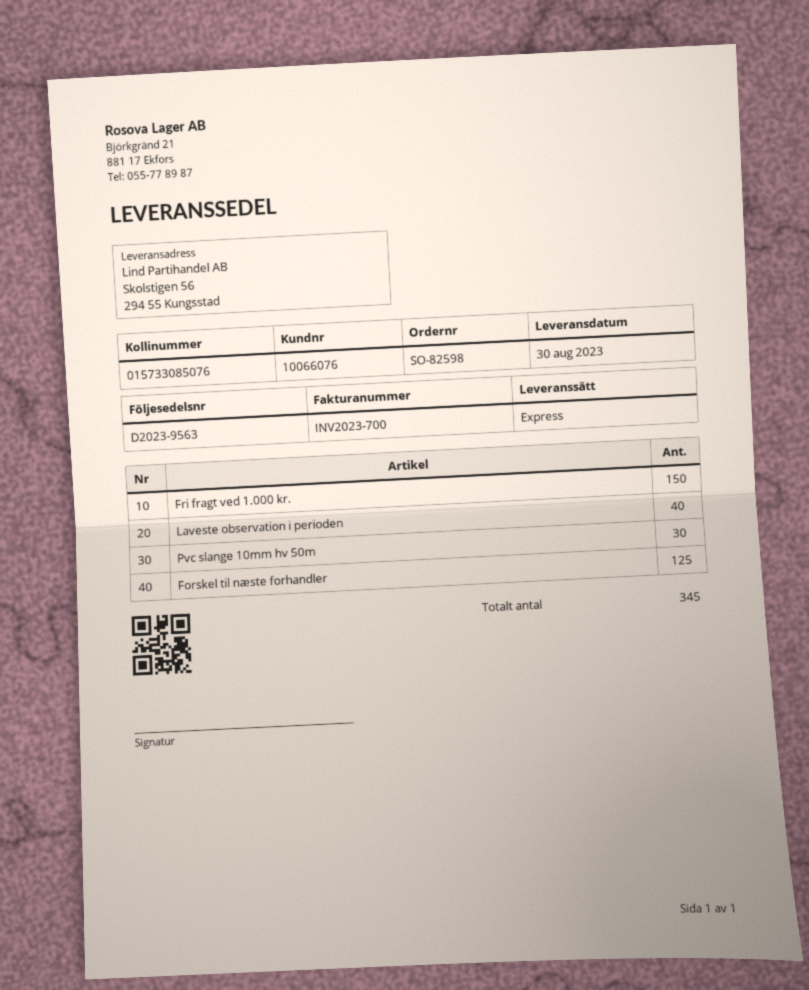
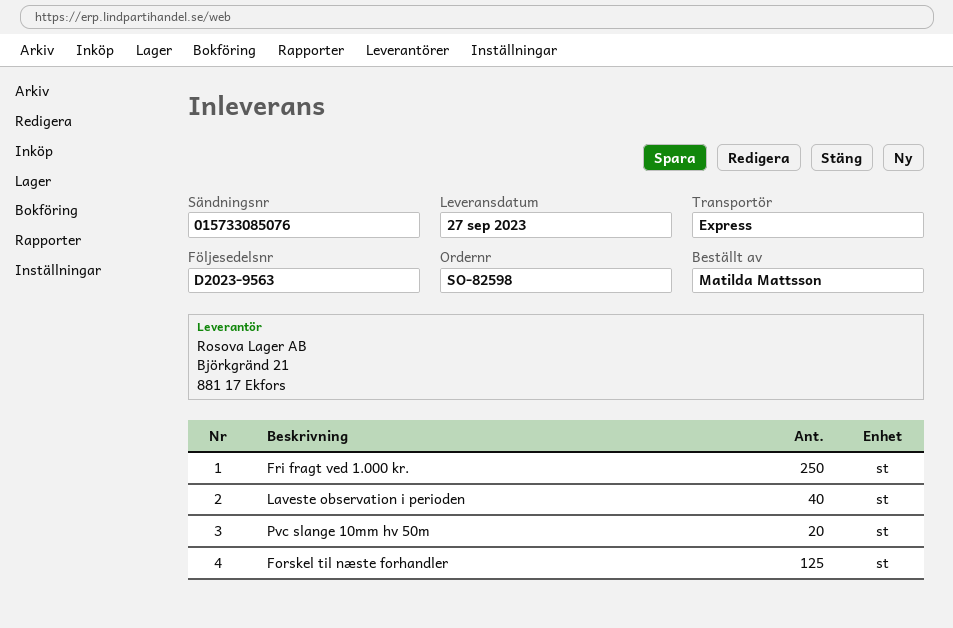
delivery date: 2023-08-30 -> 2023-09-27
Fri fragt ved 1.000 kr.: 150 -> 250
Pvc slange 10mm hv 50m: 30 -> 20

